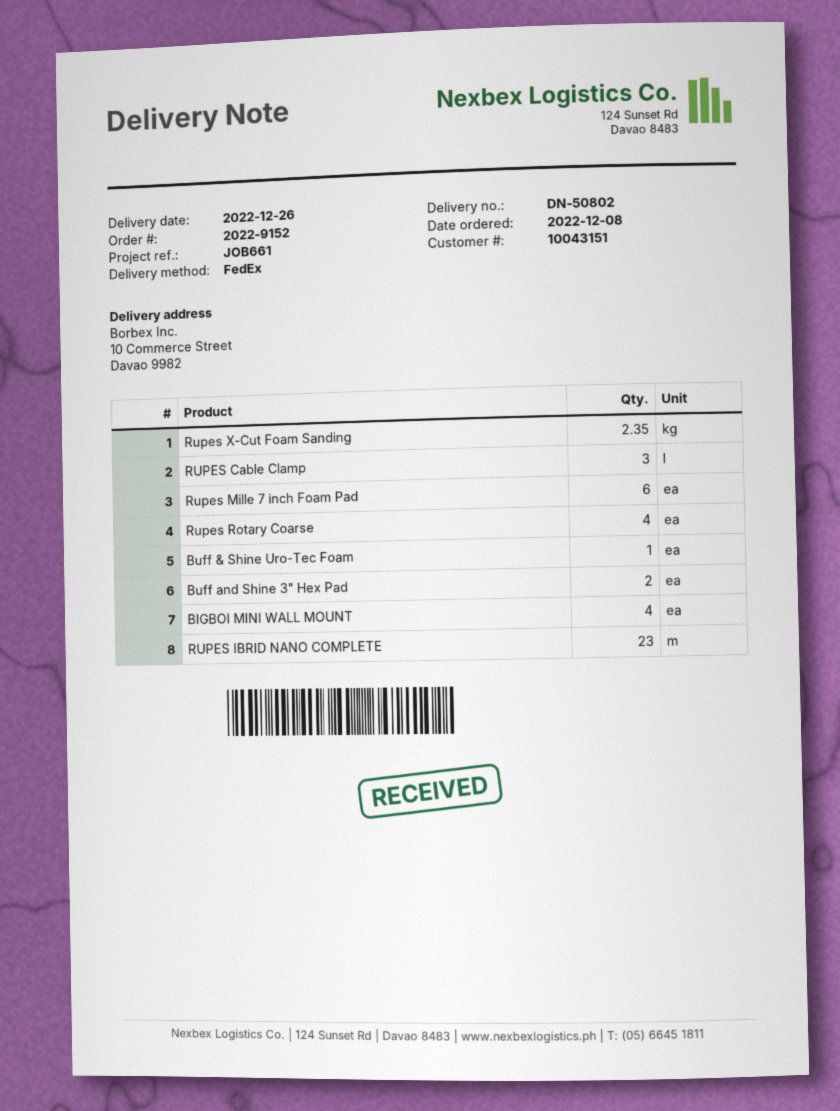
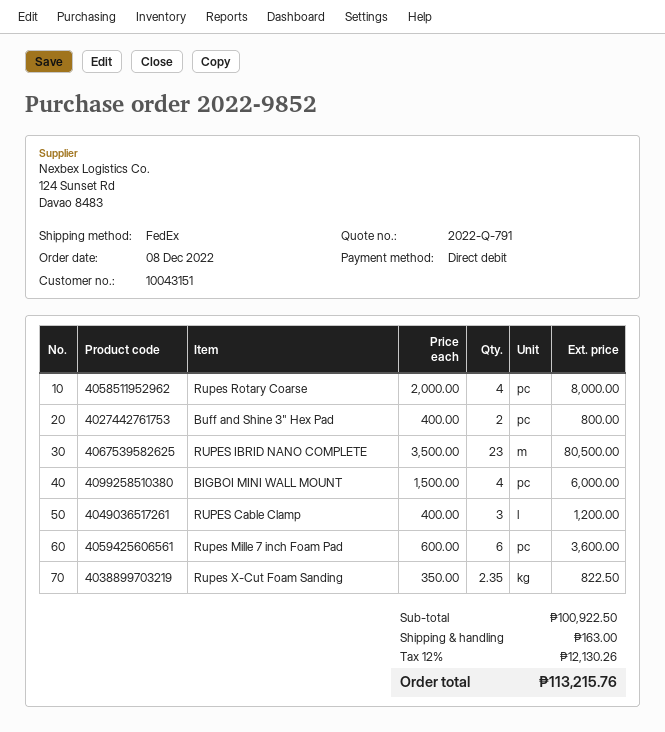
order number: 2022-9152 -> 2022-9852
Buff & Shine Uro-Tec Foam: 1 -> none

